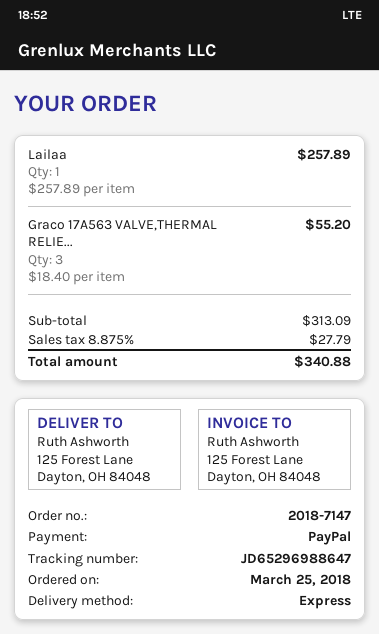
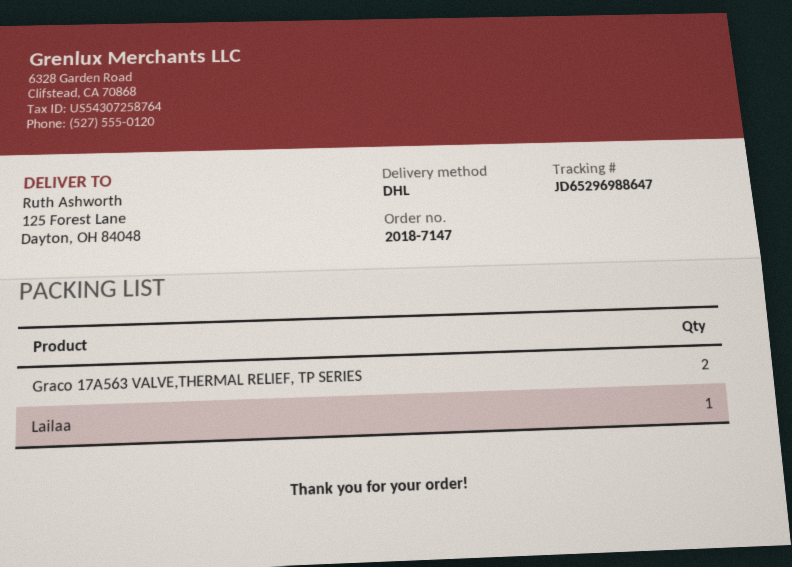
shipping method: express -> DHL
Graco 17A563 VALVE,THERMAL RELIE...: 3 -> 2

